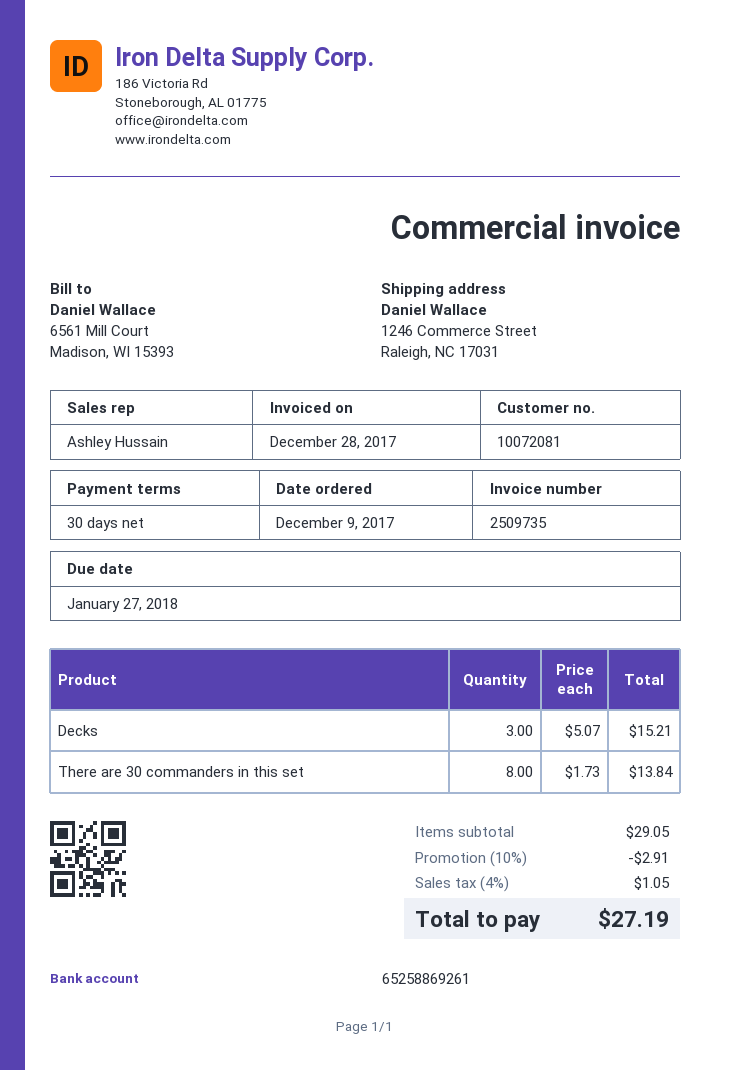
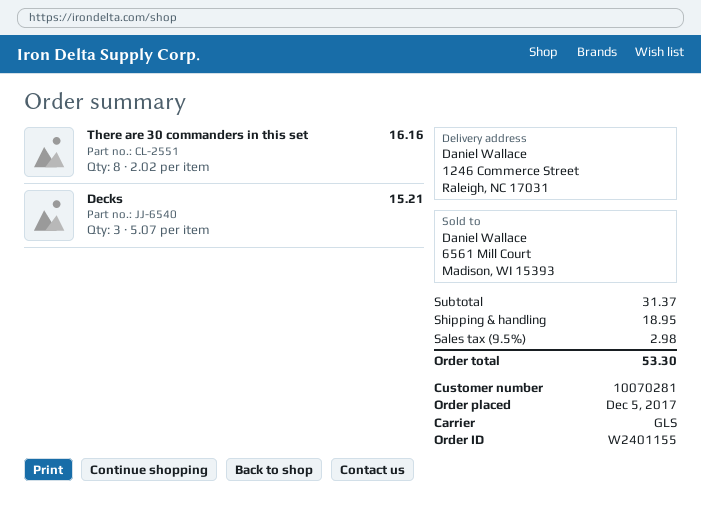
order date: 2017-12-09 -> 2017-12-05
customer number: 10072081 -> 10070281
There are 30 commanders in this set: 8 x 1.73 = 13.84 -> 8 x 2.02 = 16.16
subtotal: 29.05 -> 31.37
discount: 10% = 2.91 -> none
shipping: none -> 18.95
tax: 4% = 1.05 -> 9.5% = 2.98
total: 27.19 -> 53.30

